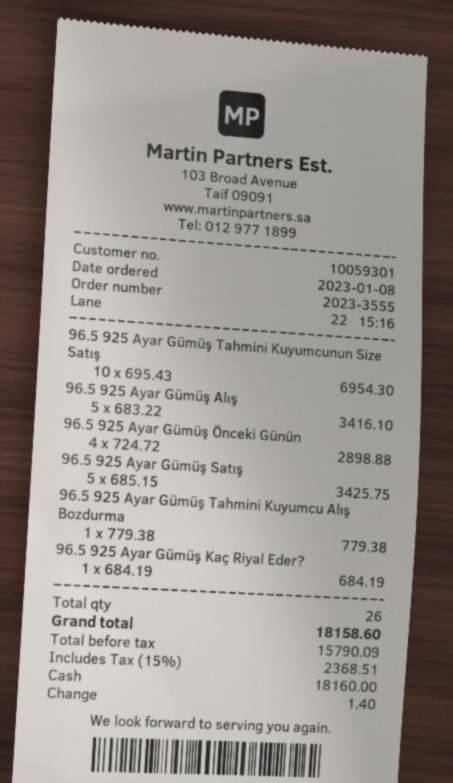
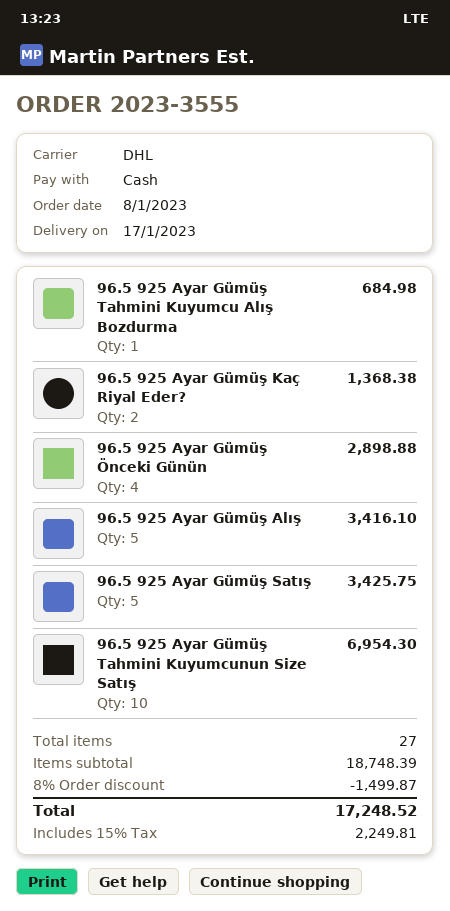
96.5 925 Ayar Gümüş Tahmini Kuyumcu Alış Bozdurma: 1 for 779.38 -> 1 for 684.98
96.5 925 Ayar Gümüş Kaç Riyal Eder?: 1 for 684.19 -> 2 for 1368.38
total quantity: 26 -> 27
discount: none -> 8% = 1499.87
tax: 15% = 2368.51 -> 15% = 2249.81
total: 18158.60 -> 17248.52

